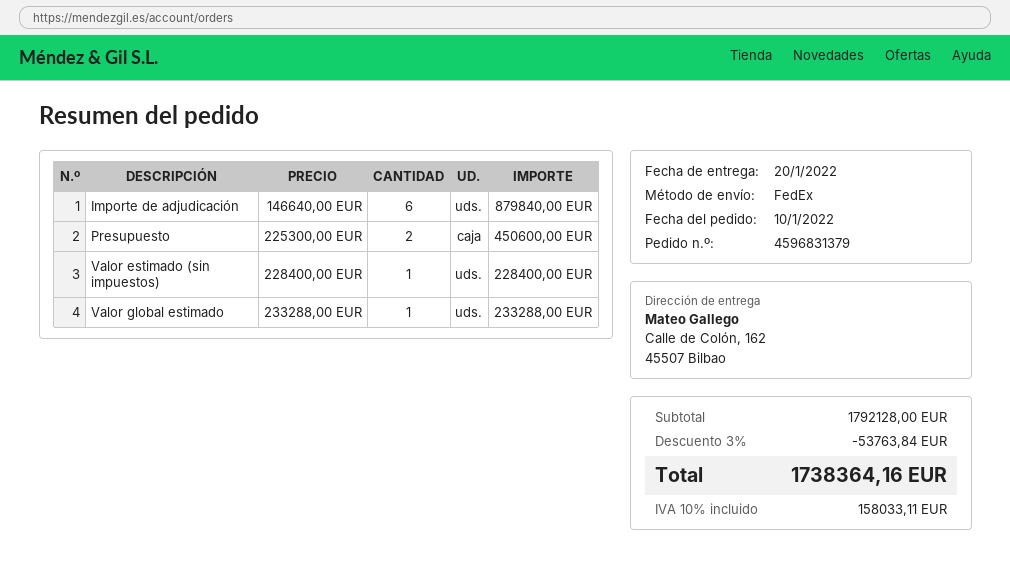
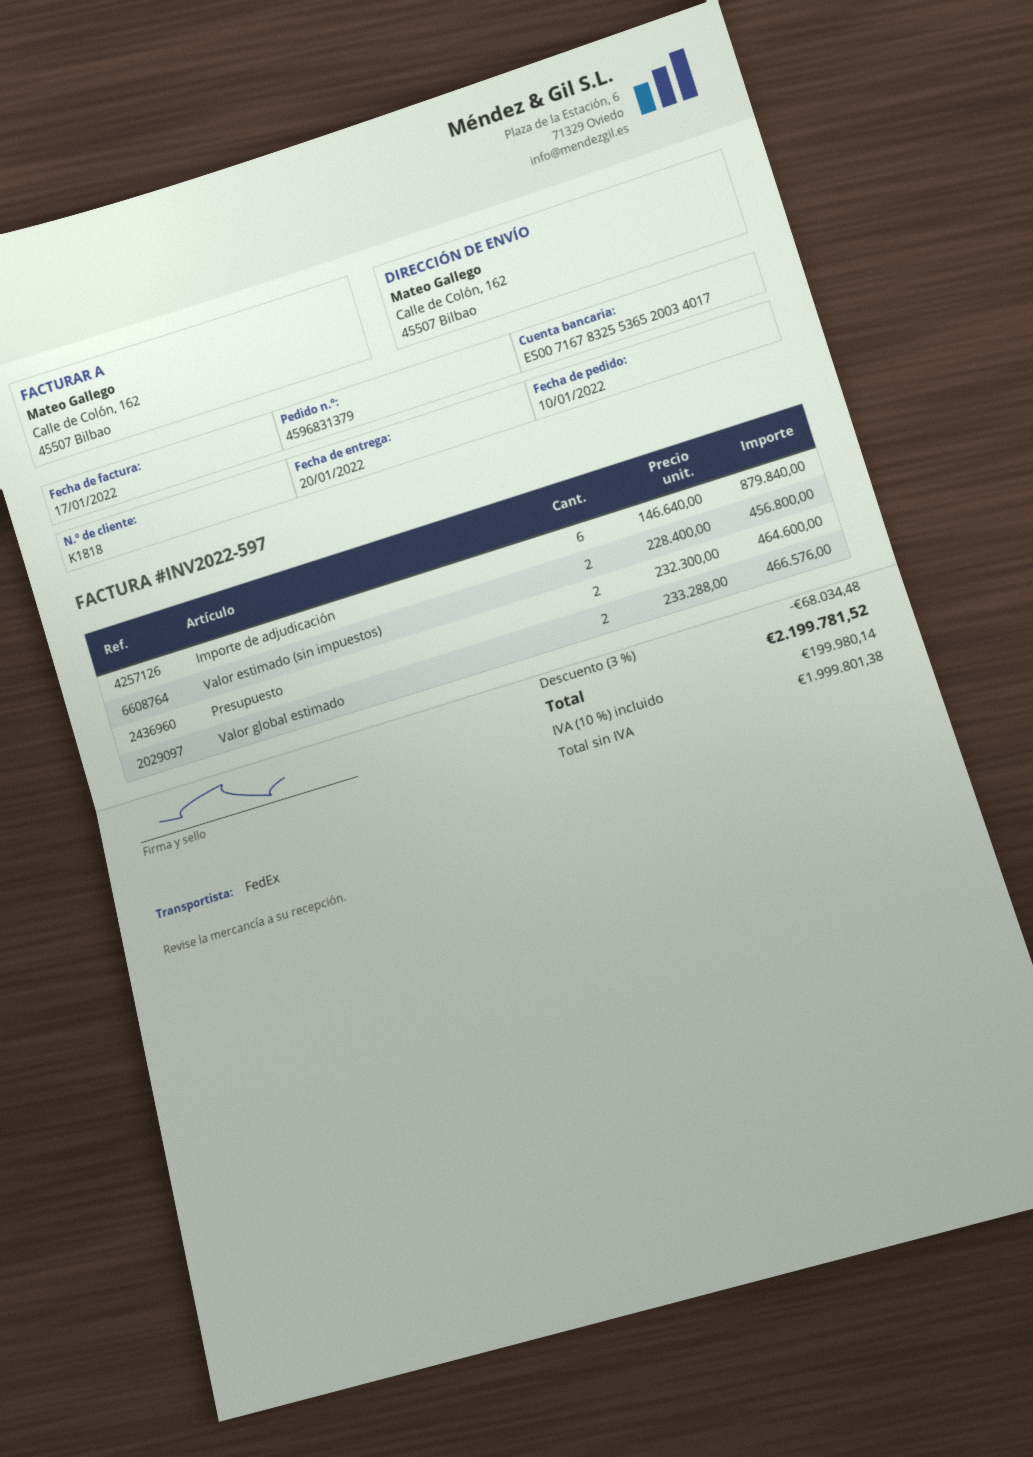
Presupuesto: 2 x 225300.00 = 450600.00 -> 2 x 232300.00 = 464600.00
Valor estimado (sin impuestos): 1 x 228400.00 = 228400.00 -> 2 x 228400.00 = 456800.00
Valor global estimado: 1 x 233288.00 = 233288.00 -> 2 x 233288.00 = 466576.00
discount: 3% = 53763.84 -> 3% = 68034.48
tax: 10% = 158033.11 -> 10% = 199980.14
total: 1738364.16 -> 2199781.52

